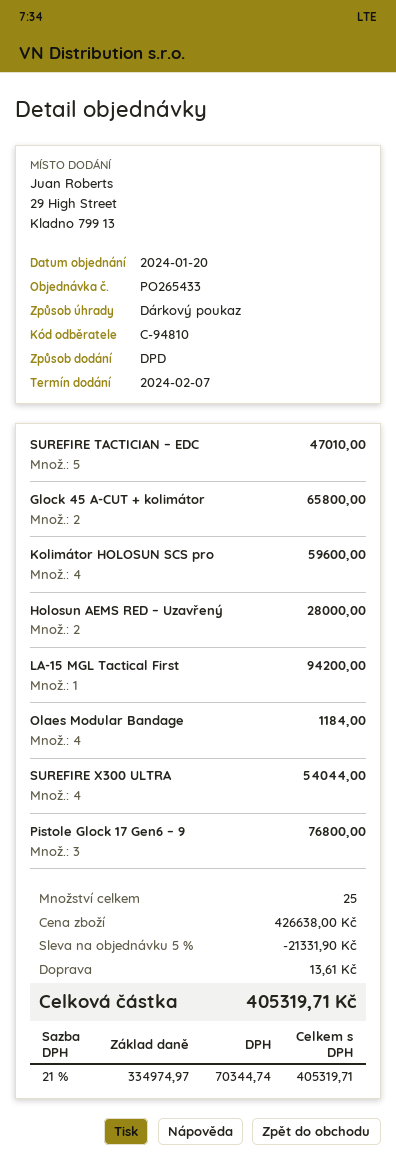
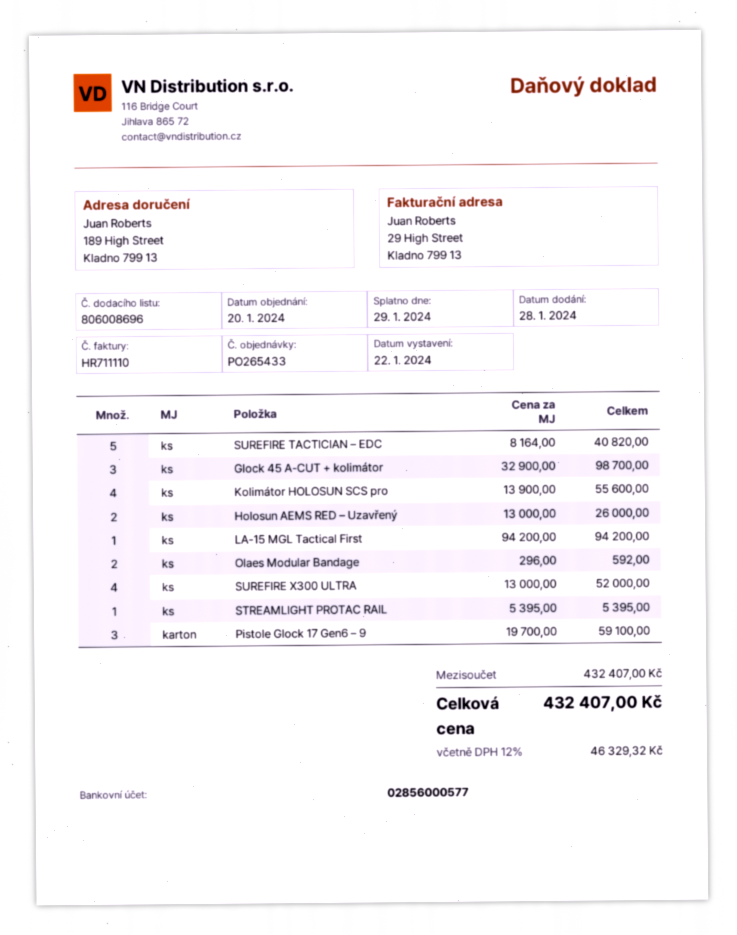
delivery date: 2024-02-07 -> 2024-01-28
ship to: 29 High Street, Kladno 799 13 -> 189 High Street, Kladno 799 13
SUREFIRE TACTICIAN – EDC: 5 for 47010.00 -> 5 for 40820.00
Glock 45 A-CUT + kolimátor: 2 for 65800.00 -> 3 for 98700.00
Kolimátor HOLOSUN SCS pro: 4 for 59600.00 -> 4 for 55600.00
Holosun AEMS RED – Uzavřený: 2 for 28000.00 -> 2 for 26000.00
Olaes Modular Bandage: 4 for 1184.00 -> 2 for 592.00
SUREFIRE X300 ULTRA: 4 for 54044.00 -> 4 for 52000.00
Pistole Glock 17 Gen6 – 9: 3 for 76800.00 -> 3 for 59100.00
STREAMLIGHT PROTAC RAIL: none -> 1 for 5395.00
subtotal: 426638.00 -> 432407.00
discount: 5% = 21331.90 -> none
shipping: 13.61 -> none
tax: 21% = 70344.74 -> 12% = 46329.32
total: 405319.71 -> 432407.00

